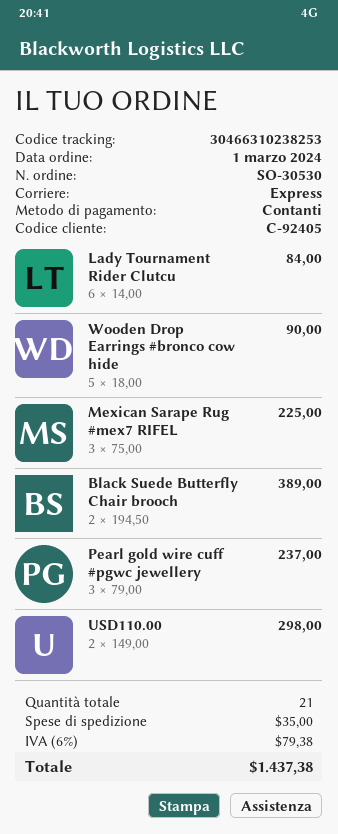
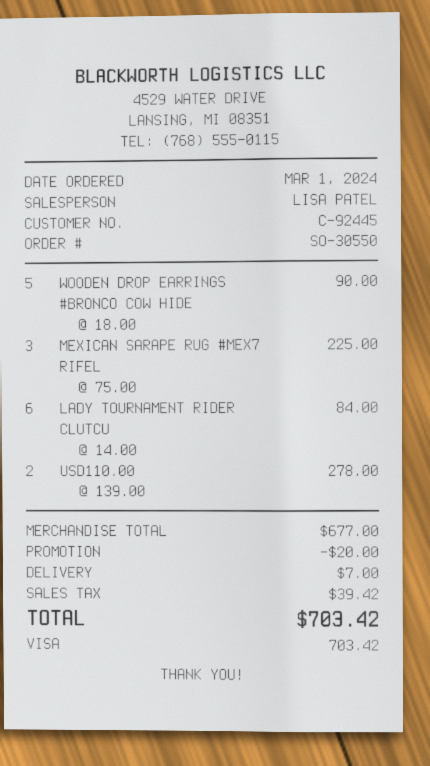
order number: SO-30530 -> SO-30550
customer number: C-92405 -> C-92445
payment method: cash -> Visa
Black Suede Butterfly Chair brooch: 2 x 194.50 = 389.00 -> none
Pearl gold wire cuff #pgwc jewellery: 3 x 79.00 = 237.00 -> none
USD110.00: 2 x 149.00 = 298.00 -> 2 x 139.00 = 278.00
discount: none -> 20.00
shipping: 35.00 -> 7.00
tax: 79.38 -> 39.42
total: 1437.38 -> 703.42

